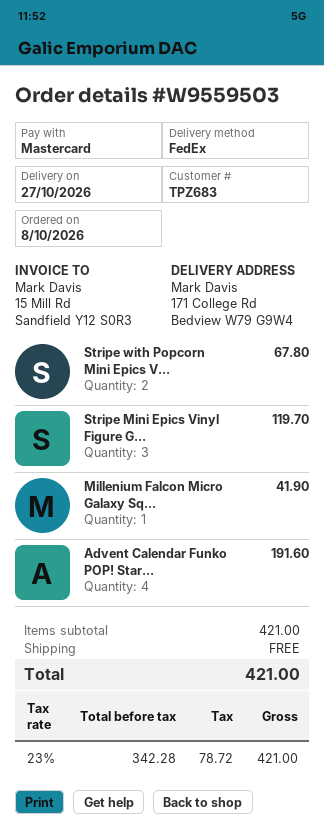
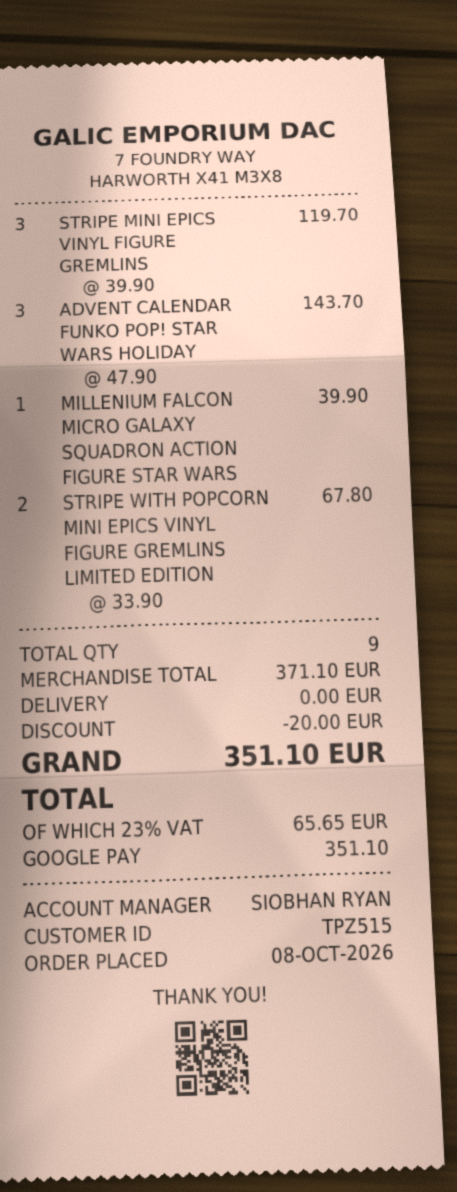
customer number: TPZ683 -> TPZ515
payment method: Mastercard -> Google Pay
Millenium Falcon Micro Galaxy Sq...: 1 for 41.90 -> 1 for 39.90
Advent Calendar Funko POP! Star...: 4 for 191.60 -> 3 for 143.70
subtotal: 421.00 -> 371.10
discount: none -> 20.00
tax: 23% = 78.72 -> 23% = 65.65
total: 421.00 -> 351.10

